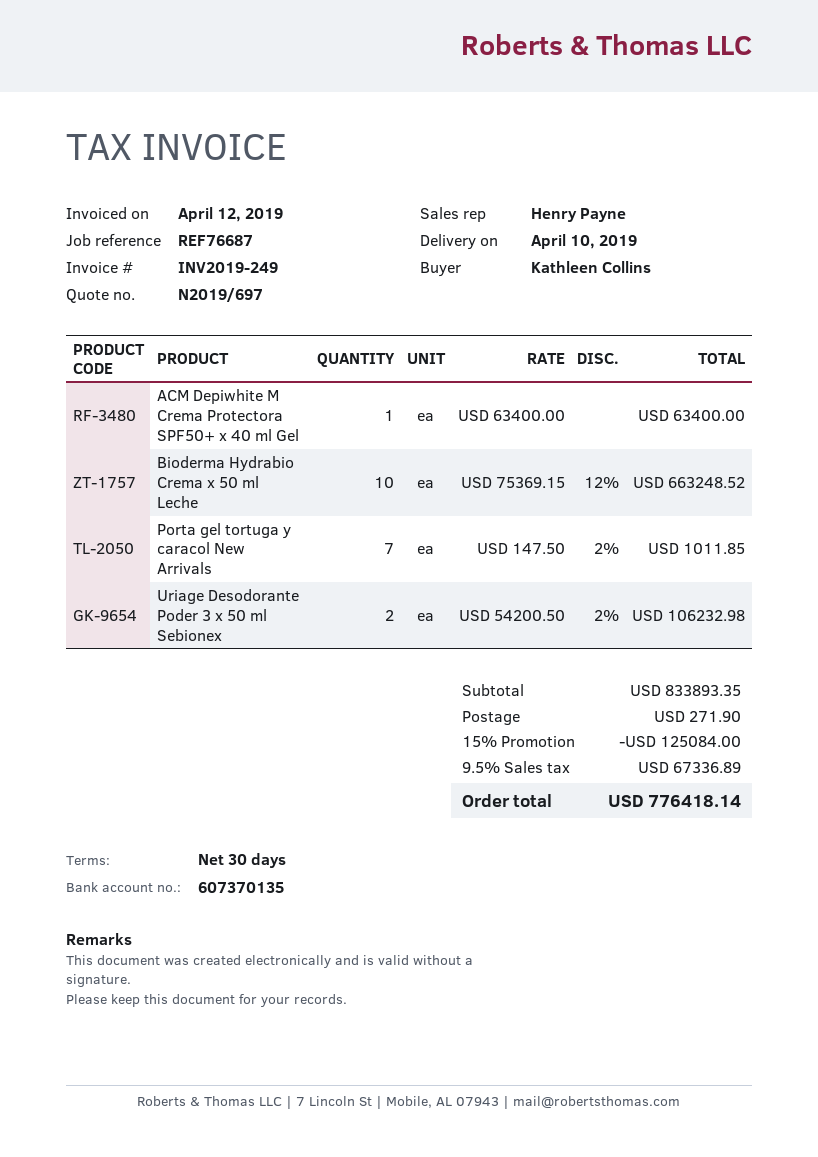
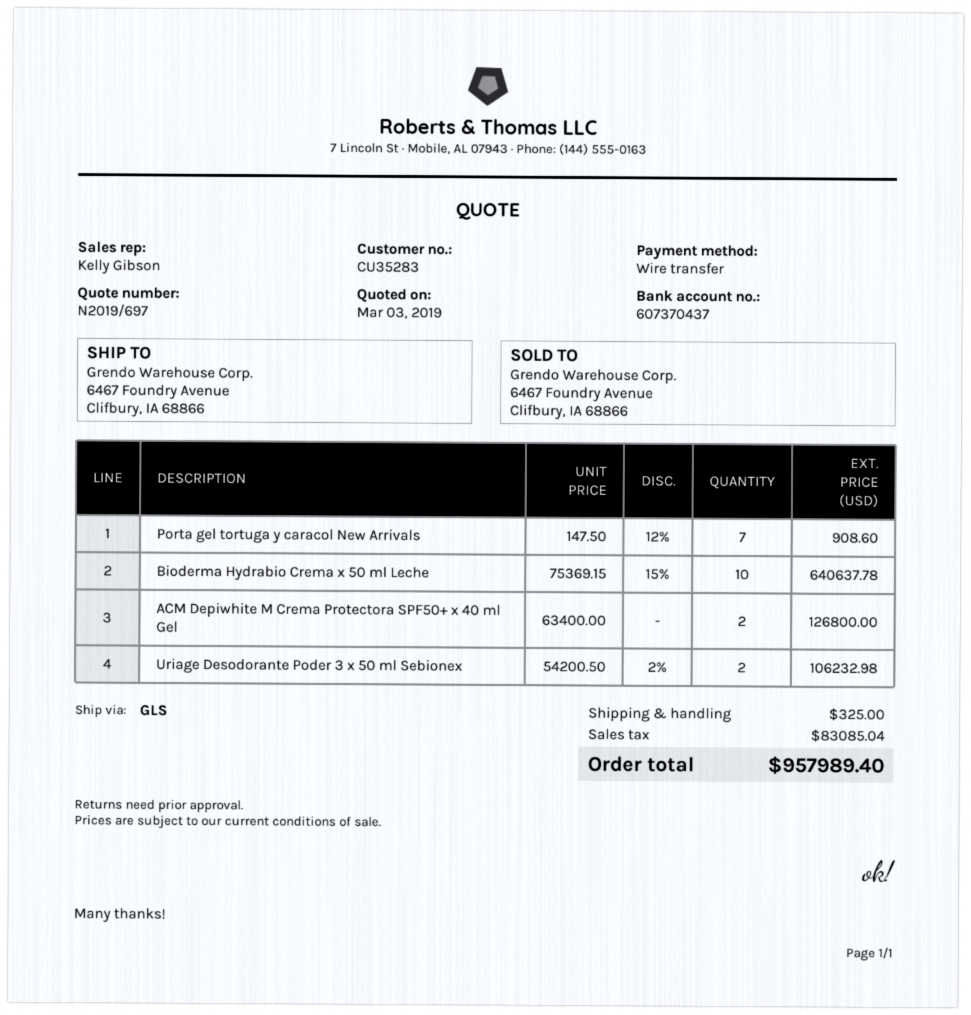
sales rep: Henry Payne -> Kelly Gibson
bank account: 607370135 -> 607370437
ACM Depiwhite M Crema Protectora SPF50+ x 40 ml Gel: 1 x 63400.00 = 63400.00 -> 2 x 63400.00 = 126800.00
Bioderma Hydrabio Crema x 50 ml Leche: 10 x 75369.15 - 12% = 663248.52 -> 10 x 75369.15 - 15% = 640637.78
Porta gel tortuga y caracol New Arrivals: 7 x 147.50 - 2% = 1011.85 -> 7 x 147.50 - 12% = 908.60
discount: 15% = 125084.00 -> none
shipping: 271.90 -> 325.00
tax: 67336.89 -> 83085.04
total: 776418.14 -> 957989.40

